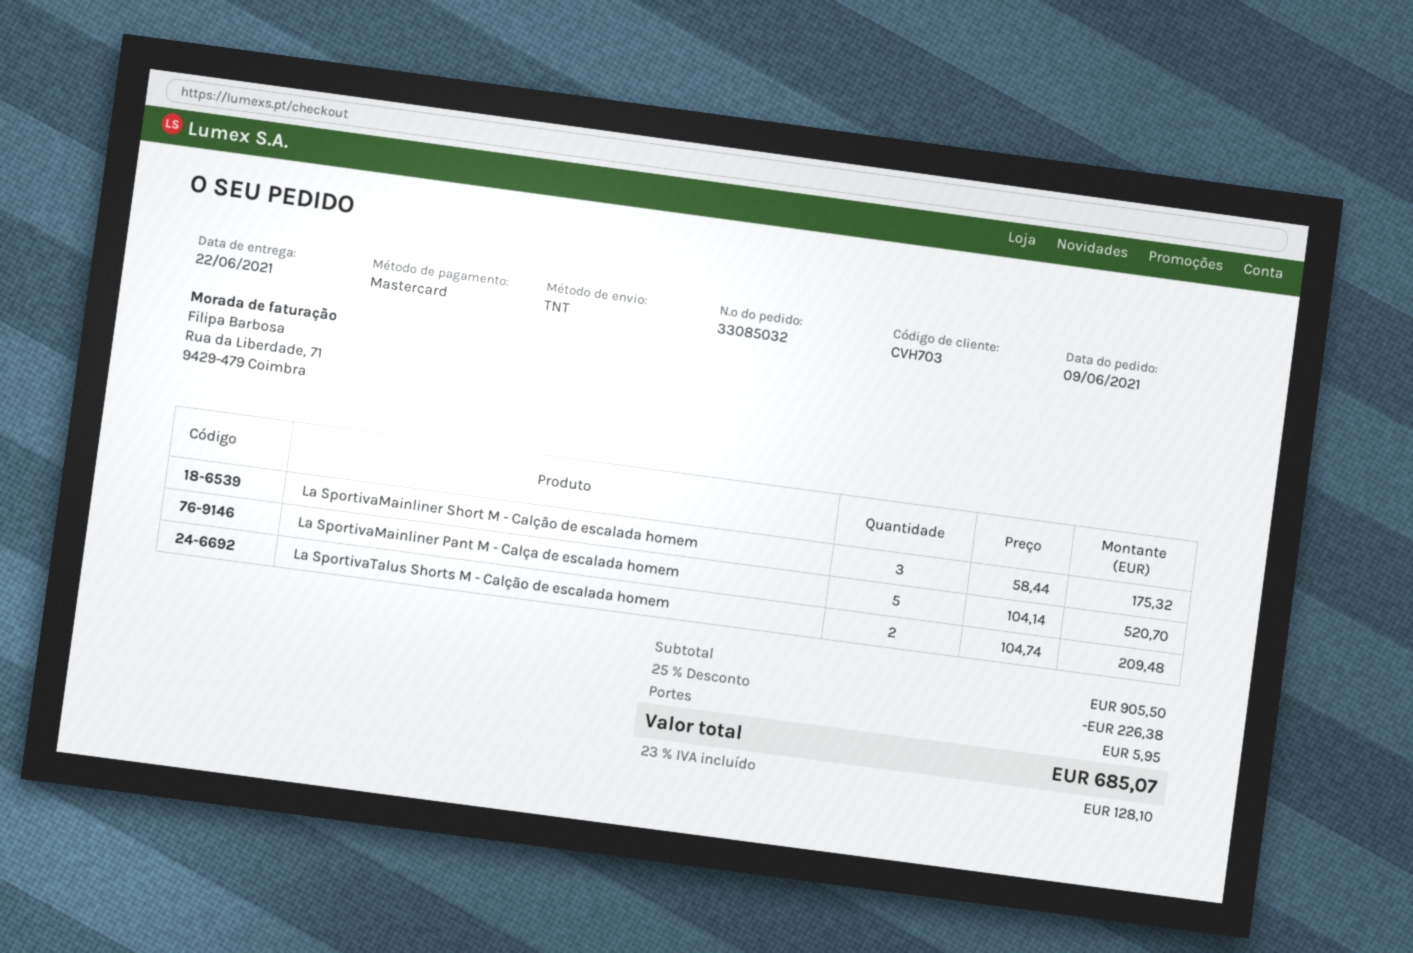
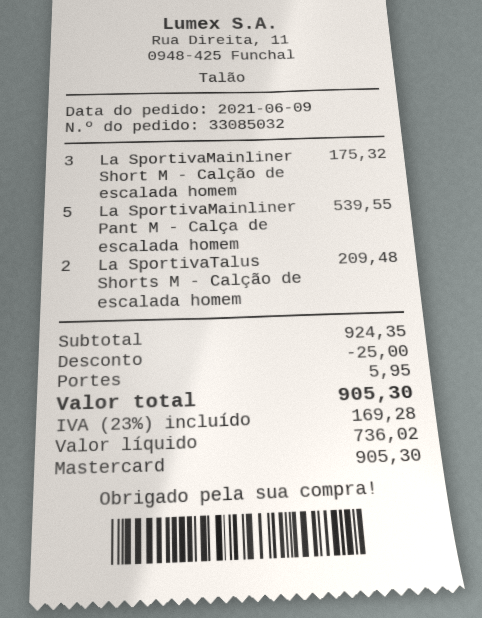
La SportivaMainliner Pant M - Calça de escalada homem: 5 for 520.70 -> 5 for 539.55
subtotal: 905.50 -> 924.35
discount: 226.38 -> 25.00
tax: 23% = 128.10 -> 23% = 169.28
total: 685.07 -> 905.30

